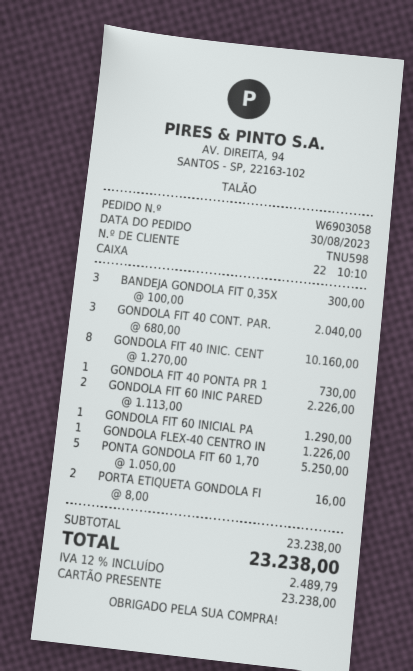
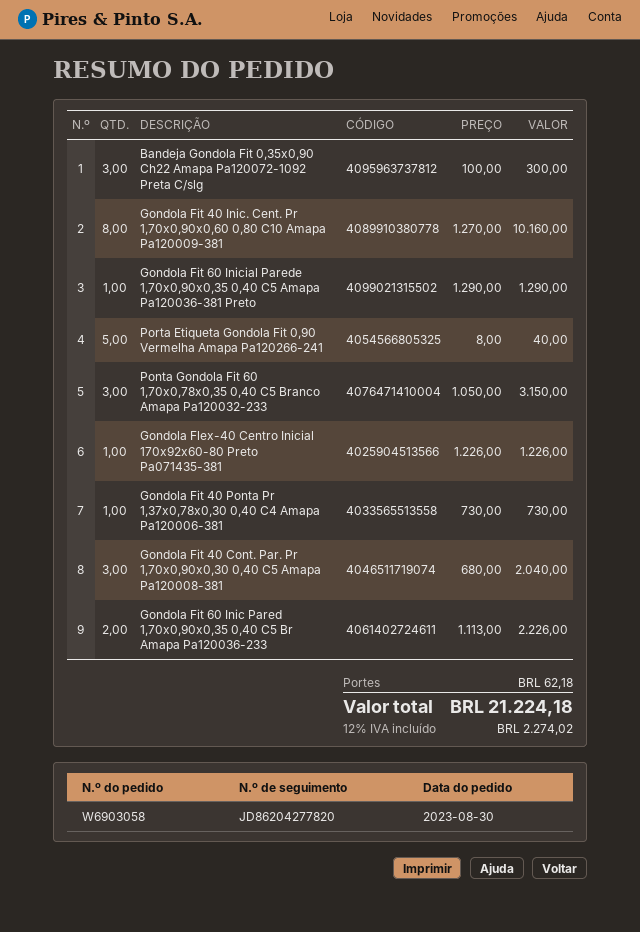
PONTA GONDOLA FIT 60 1,70: 5 x 1050.00 = 5250.00 -> 3 x 1050.00 = 3150.00
PORTA ETIQUETA GONDOLA FI: 2 x 8.00 = 16.00 -> 5 x 8.00 = 40.00
shipping: none -> 62.18
tax: 12% = 2489.79 -> 12% = 2274.02
total: 23238.00 -> 21224.18

